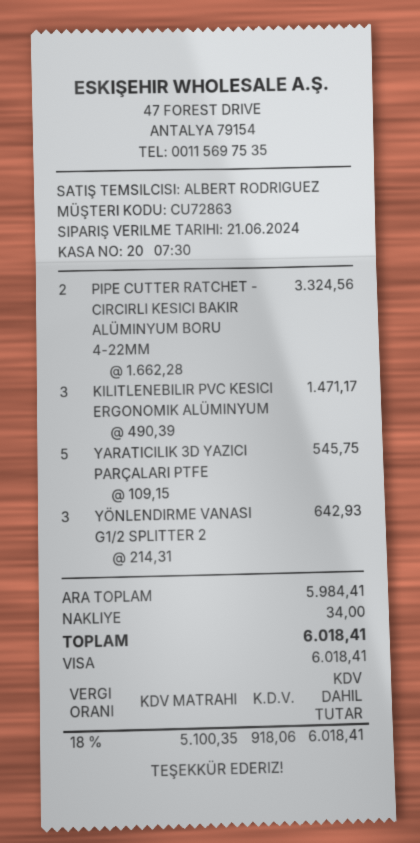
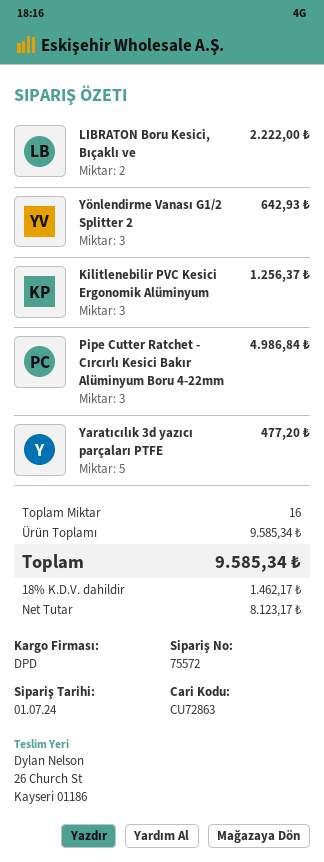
order date: 2024-06-21 -> 2024-07-01
PIPE CUTTER RATCHET - CIRCIRLI KESICI BAKIR ALÜMINYUM BORU 4-22MM: 2 for 3324.56 -> 3 for 4986.84
KILITLENEBILIR PVC KESICI ERGONOMIK ALÜMINYUM: 3 for 1471.17 -> 3 for 1256.37
YARATICILIK 3D YAZICI PARÇALARI PTFE: 5 for 545.75 -> 5 for 477.20
LIBRATON Boru Kesici, Bıçaklı ve: none -> 2 for 2222.00
subtotal: 5984.41 -> 9585.34
shipping: 34.00 -> none
net: 5100.35 -> 8123.17
tax: 18% = 918.06 -> 18% = 1462.17
total: 6018.41 -> 9585.34

